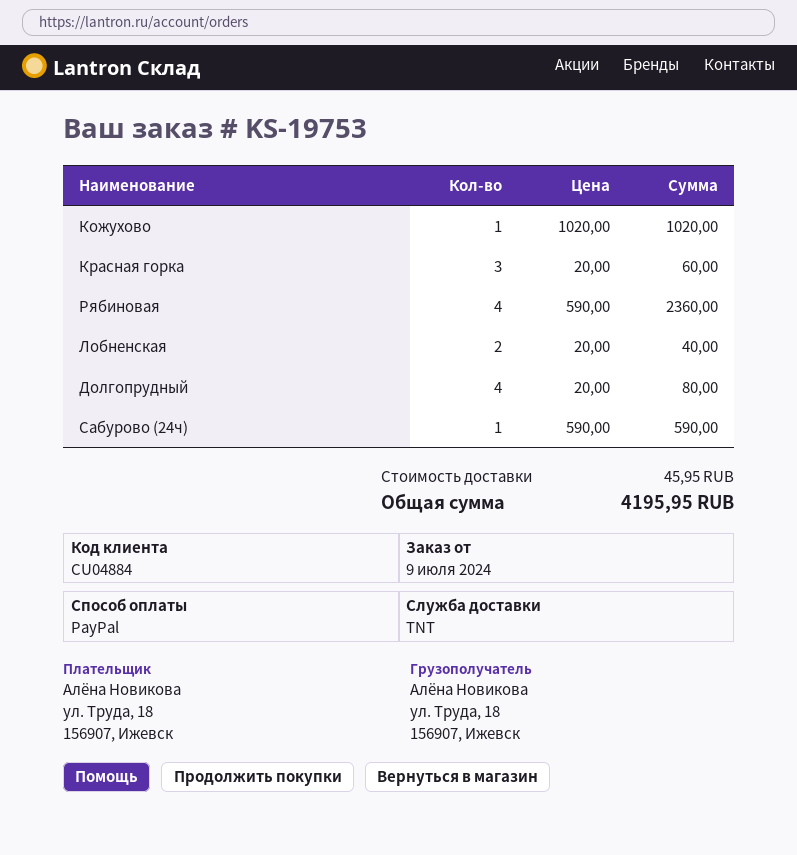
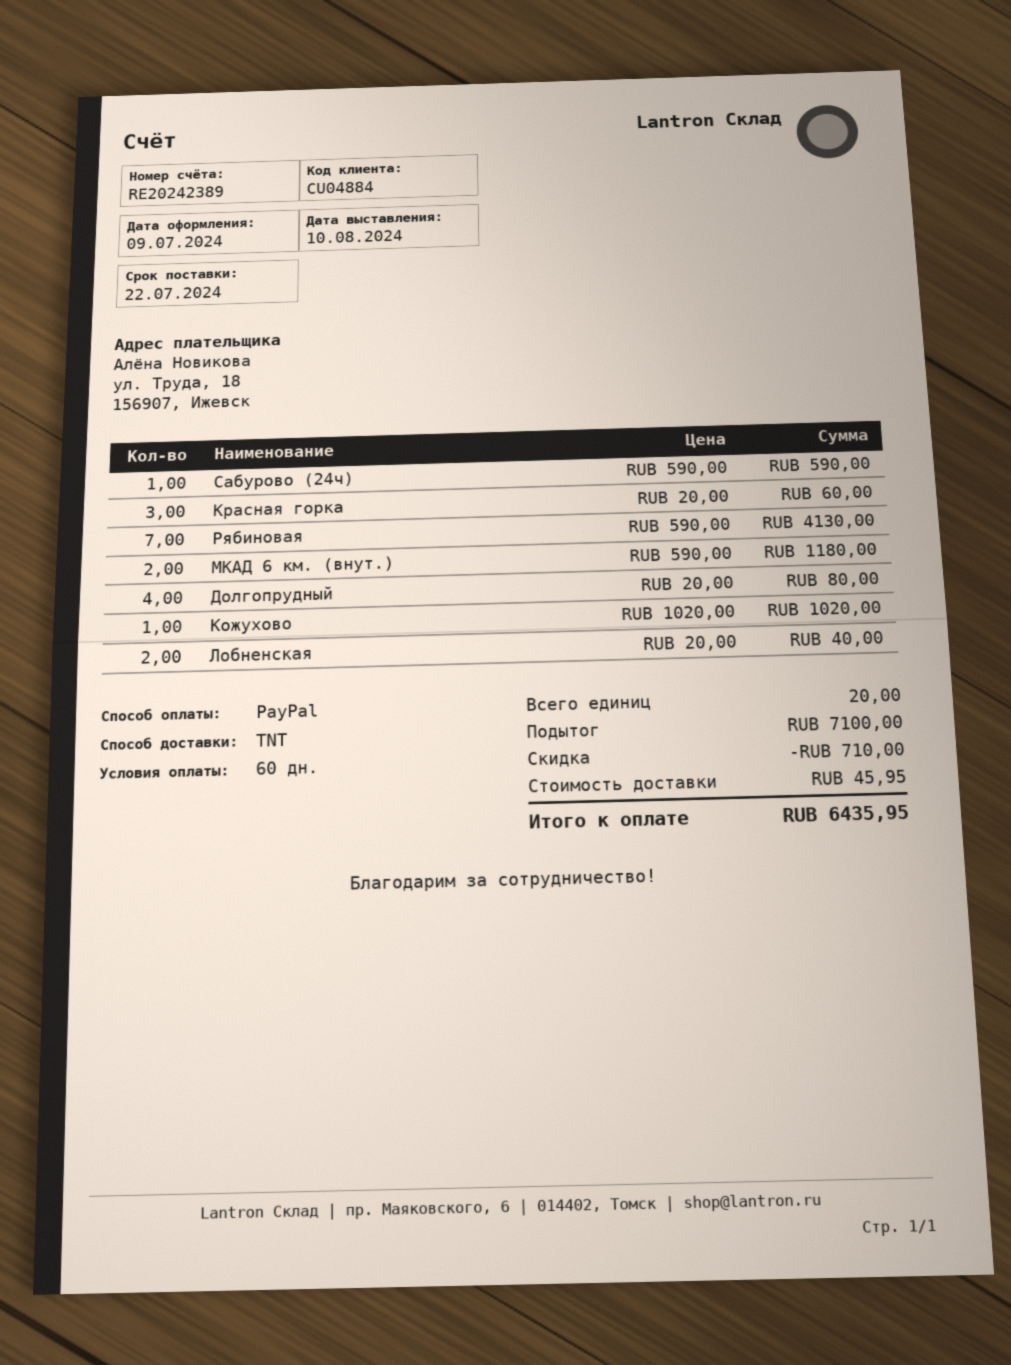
Рябиновая: 4 x 590.00 = 2360.00 -> 7 x 590.00 = 4130.00
МКАД 6 км. (внут.): none -> 2 x 590.00 = 1180.00
discount: none -> 710.00
total: 4195.95 -> 6435.95

